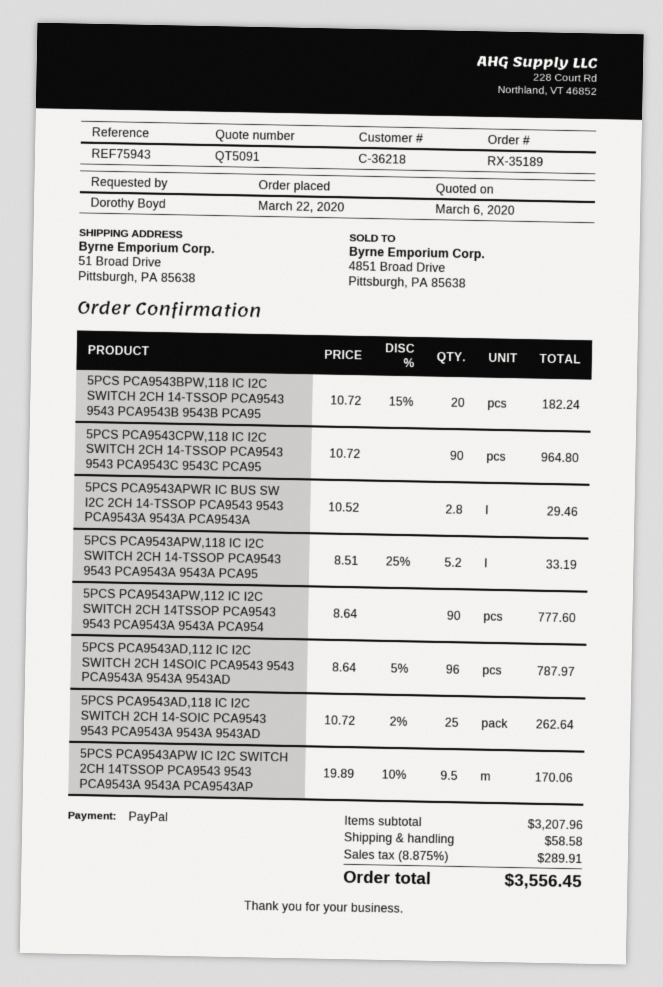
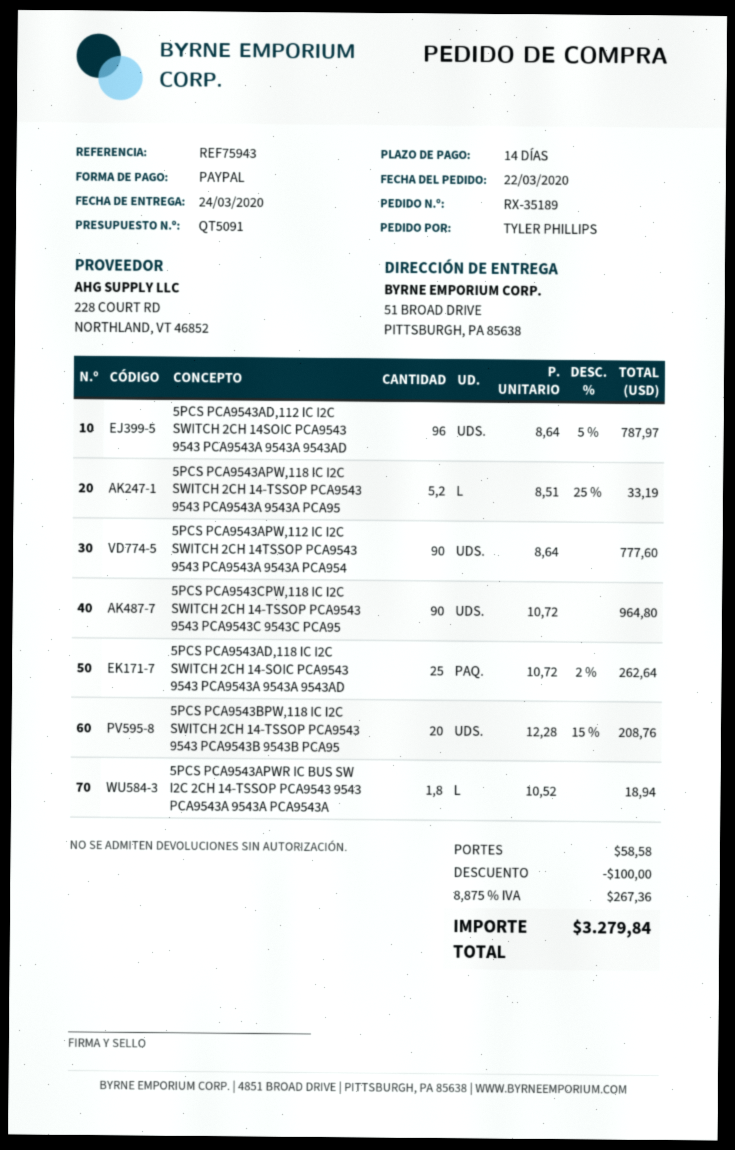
ordered by: Dorothy Boyd -> TYLER PHILLIPS
5PCS PCA9543BPW,118 IC I2C SWITCH 2CH 14-TSSOP PCA9543 9543 PCA9543B 9543B PCA95: 20 x 10.72 - 15% = 182.24 -> 20 x 12.28 - 15% = 208.76
5PCS PCA9543APWR IC BUS SW I2C 2CH 14-TSSOP PCA9543 9543 PCA9543A 9543A PCA9543A: 2.8 x 10.52 = 29.46 -> 1.8 x 10.52 = 18.94
5PCS PCA9543APW IC I2C SWITCH 2CH 14TSSOP PCA9543 9543 PCA9543A 9543A PCA9543AP: 9.5 x 19.89 - 10% = 170.06 -> none
discount: none -> 100.00
tax: 8.875% = 289.91 -> 8.875% = 267.36
total: 3556.45 -> 3279.84

